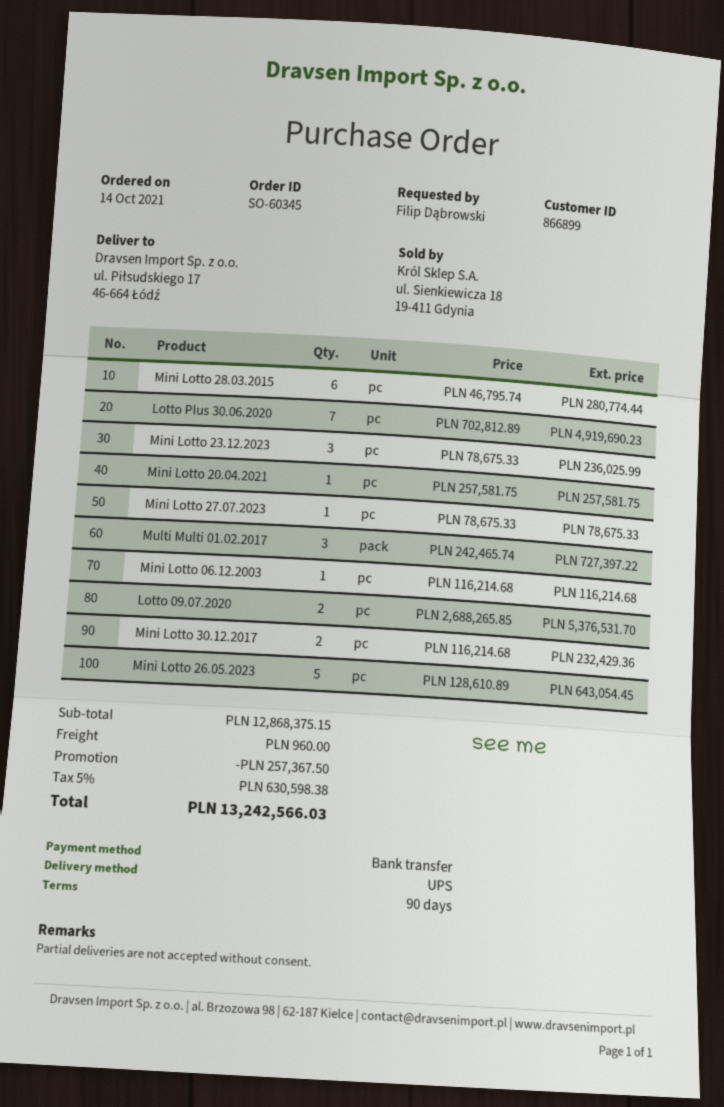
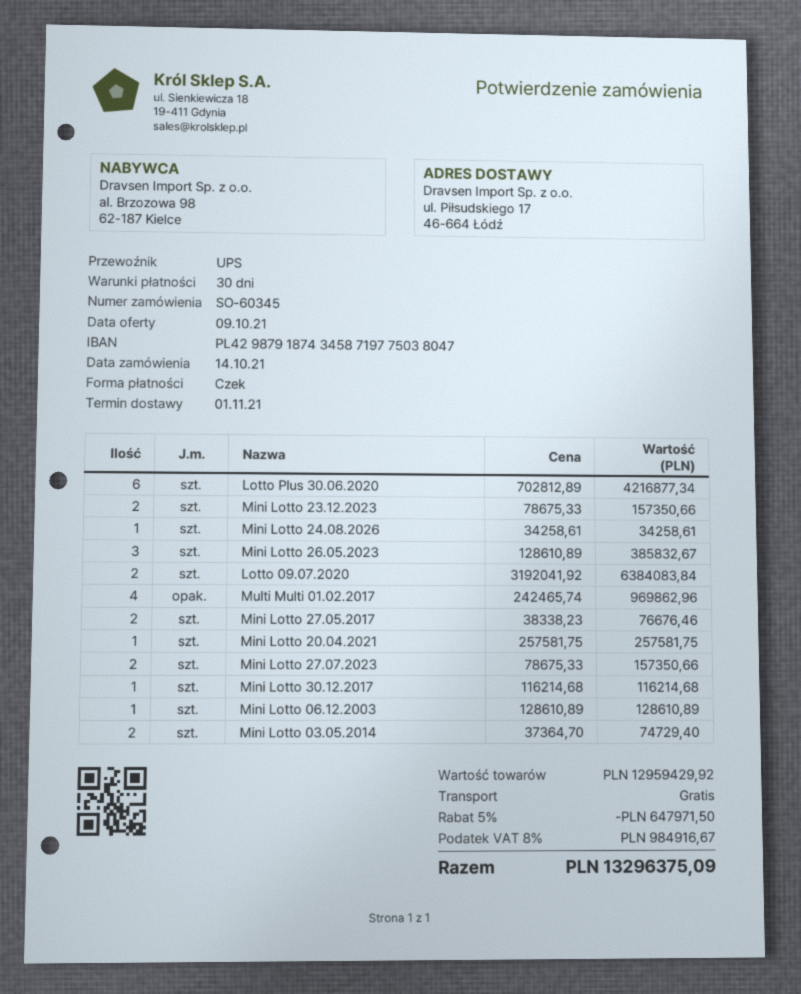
payment terms: 90 days -> 30 days
payment method: bank transfer -> cheque
Mini Lotto 28.03.2015: 6 x 46795.74 = 280774.44 -> none
Lotto Plus 30.06.2020: 7 x 702812.89 = 4919690.23 -> 6 x 702812.89 = 4216877.34
Mini Lotto 23.12.2023: 3 x 78675.33 = 236025.99 -> 2 x 78675.33 = 157350.66
Mini Lotto 27.07.2023: 1 x 78675.33 = 78675.33 -> 2 x 78675.33 = 157350.66
Multi Multi 01.02.2017: 3 x 242465.74 = 727397.22 -> 4 x 242465.74 = 969862.96
Mini Lotto 06.12.2003: 1 x 116214.68 = 116214.68 -> 1 x 128610.89 = 128610.89
Lotto 09.07.2020: 2 x 2688265.85 = 5376531.70 -> 2 x 3192041.92 = 6384083.84
Mini Lotto 30.12.2017: 2 x 116214.68 = 232429.36 -> 1 x 116214.68 = 116214.68
Mini Lotto 26.05.2023: 5 x 128610.89 = 643054.45 -> 3 x 128610.89 = 385832.67
Mini Lotto 24.08.2026: none -> 1 x 34258.61 = 34258.61
Mini Lotto 27.05.2017: none -> 2 x 38338.23 = 76676.46
Mini Lotto 03.05.2014: none -> 2 x 37364.70 = 74729.40
subtotal: 12868375.15 -> 12959429.92
discount: 257367.50 -> 647971.50
shipping: 960.00 -> 0.00
tax: 5% = 630598.38 -> 8% = 984916.67
total: 13242566.03 -> 13296375.09

